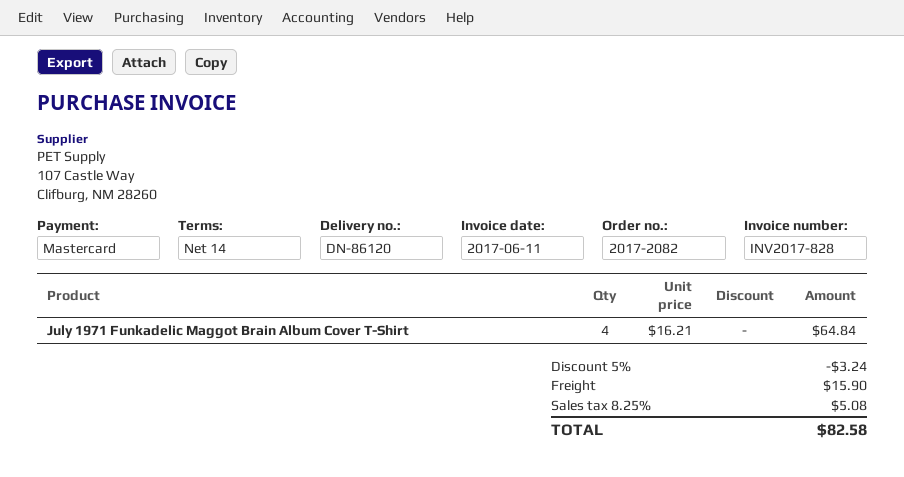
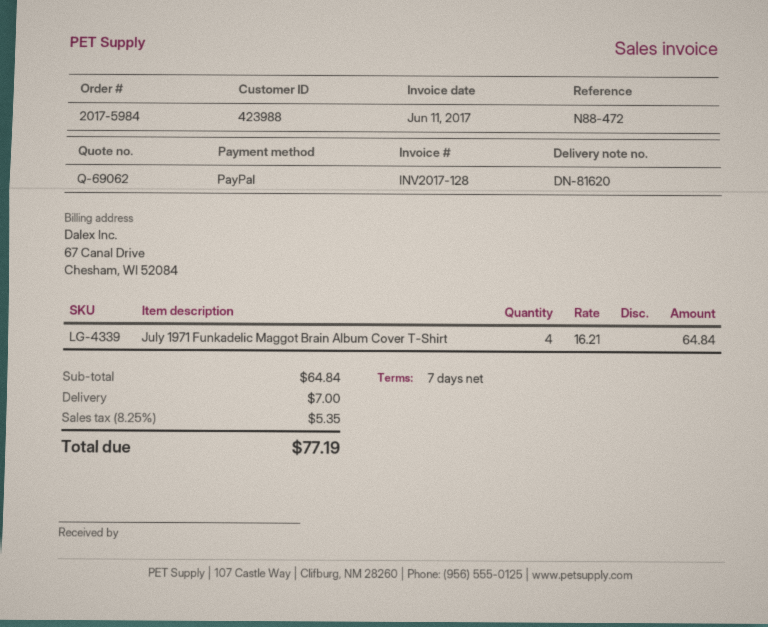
order number: 2017-2082 -> 2017-5984
delivery note number: DN-86120 -> DN-81620
invoice number: INV2017-828 -> INV2017-128
payment terms: 14 days -> 7 days
payment method: Mastercard -> PayPal
discount: 5% = 3.24 -> none
shipping: 15.90 -> 7.00
tax: 8.25% = 5.08 -> 8.25% = 5.35
total: 82.58 -> 77.19

